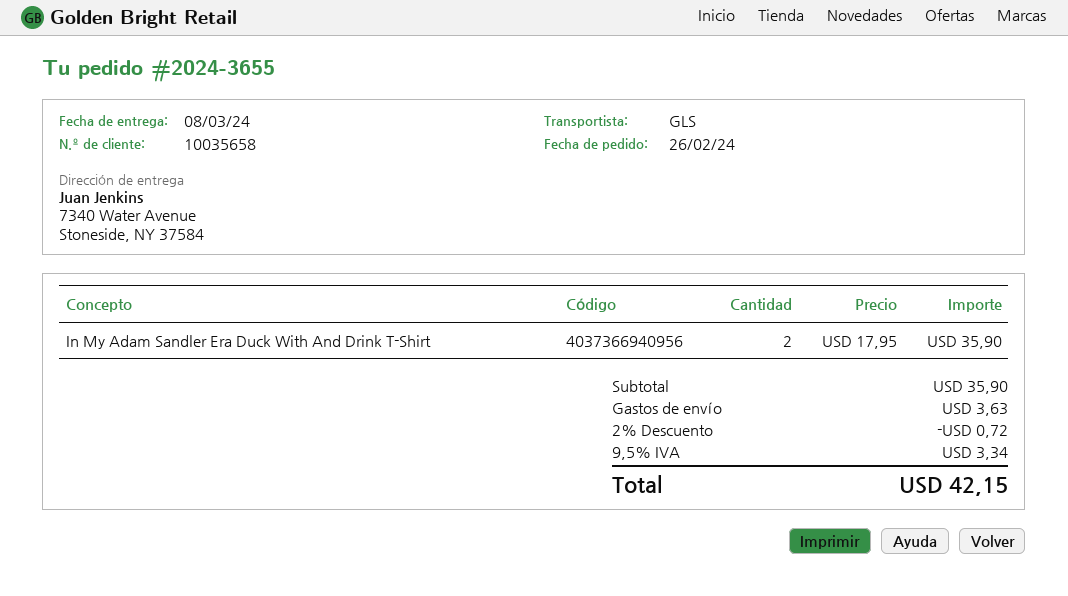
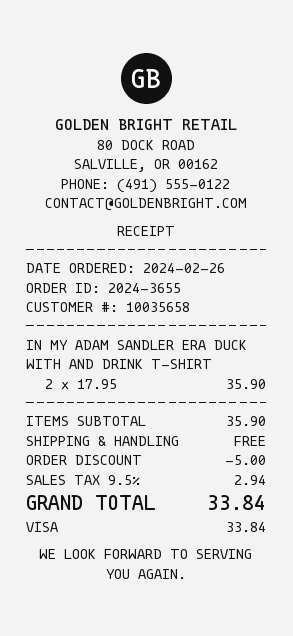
discount: 0.72 -> 5.00
shipping: 3.63 -> 0.00
tax: 9.5% = 3.34 -> 9.5% = 2.94
total: 42.15 -> 33.84

